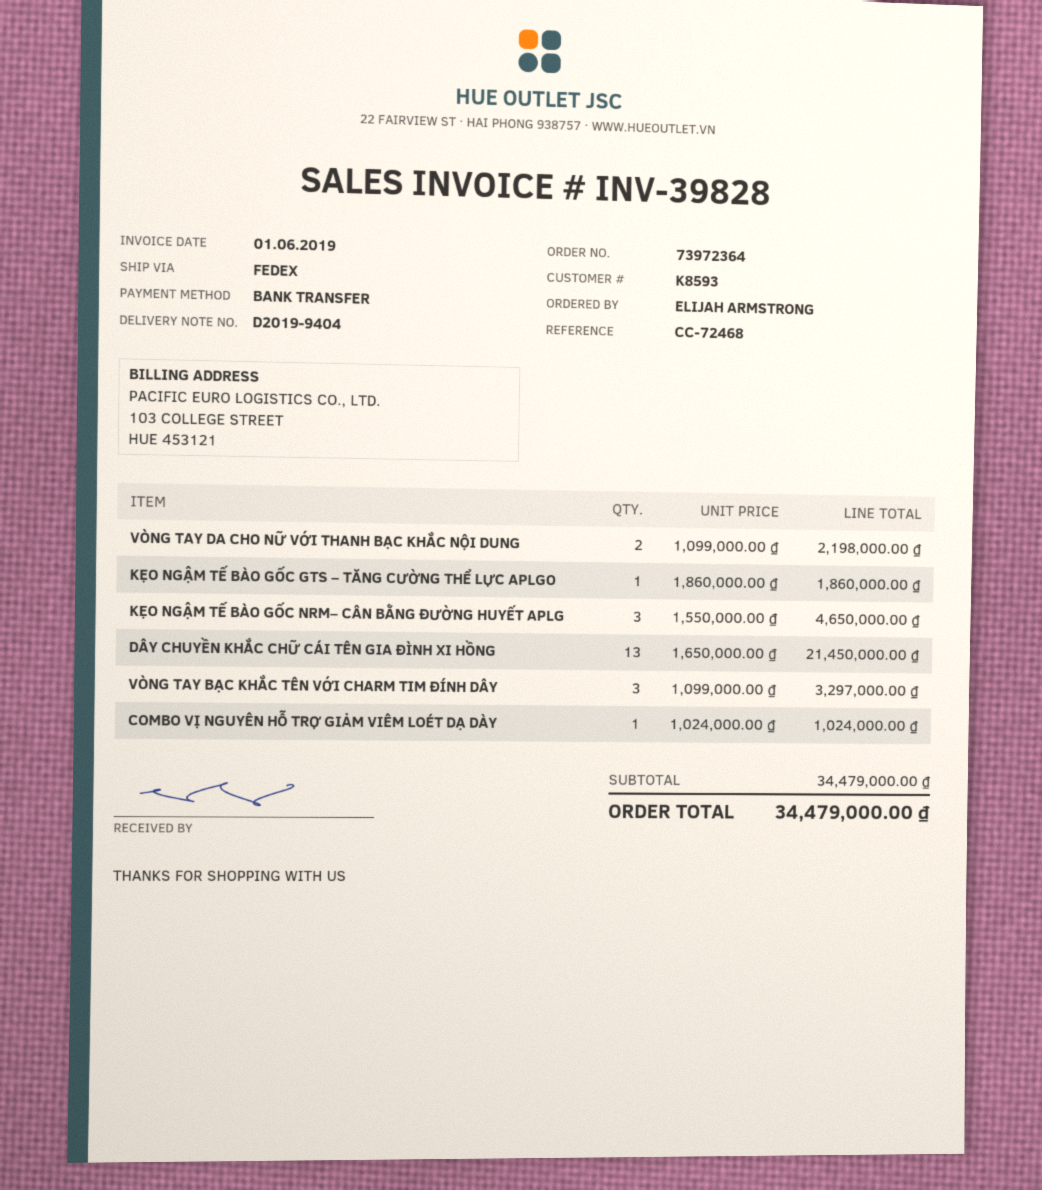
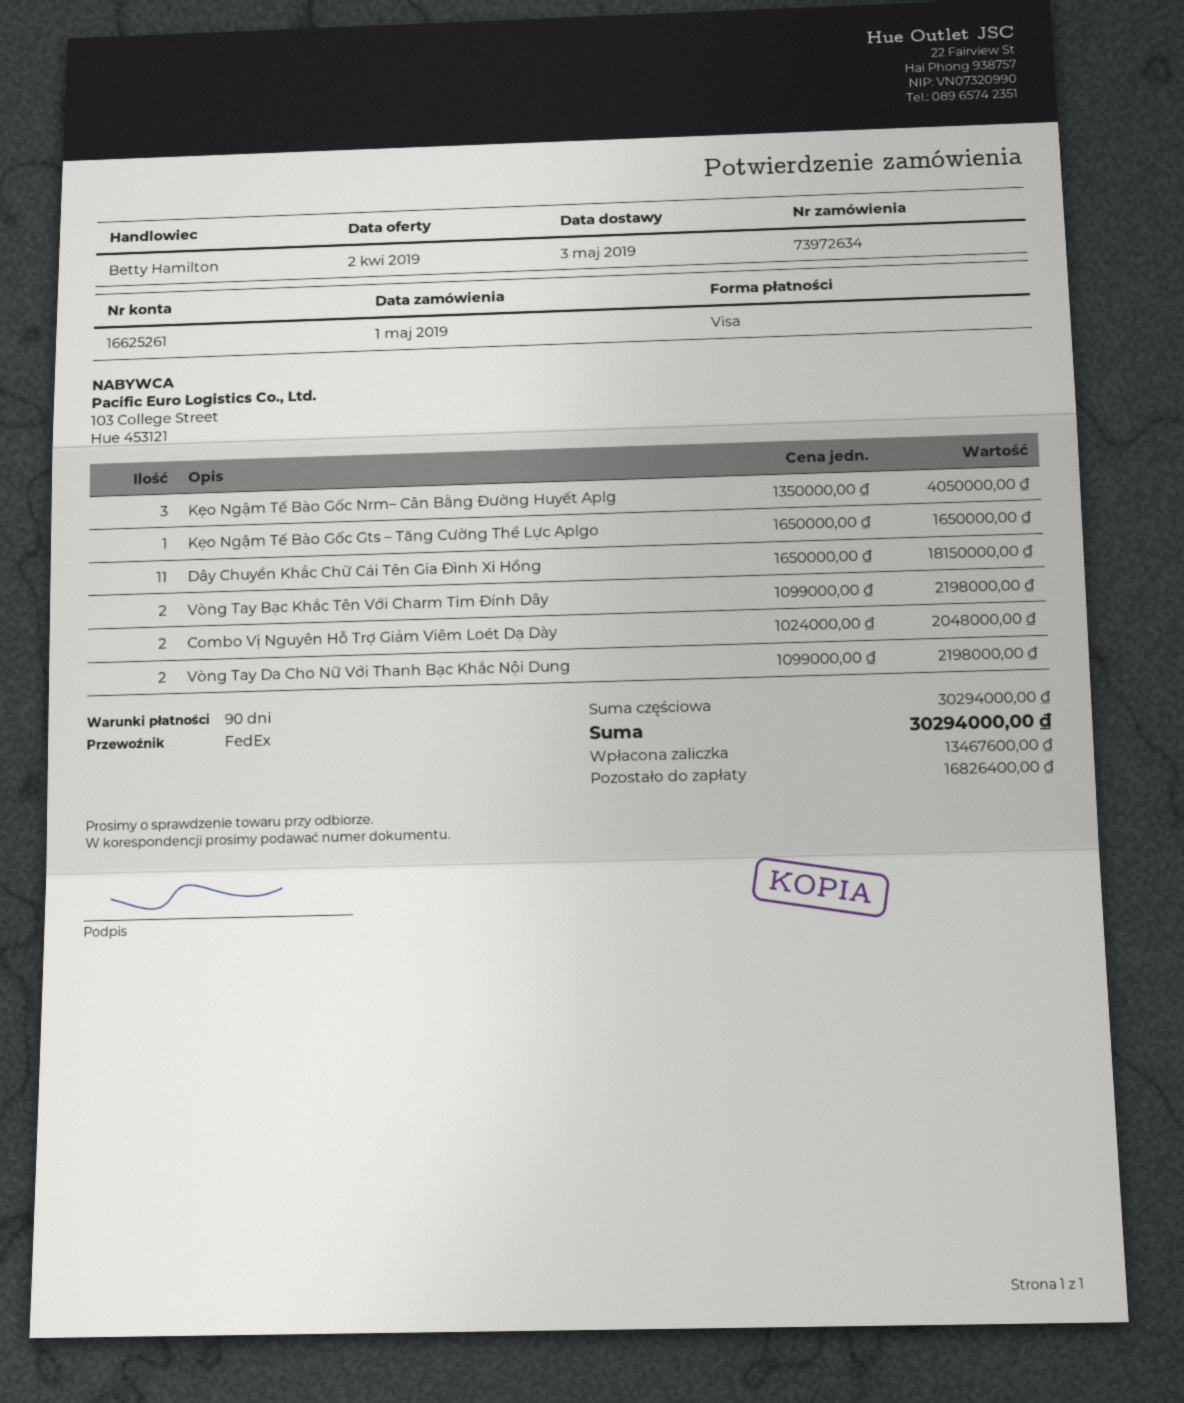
order number: 73972364 -> 73972634
payment method: bank transfer -> Visa
KẸO NGẬM TẾ BÀO GỐC GTS – TĂNG CƯỜNG THỂ LỰC APLGO: 1 x 1860000.00 = 1860000.00 -> 1 x 1650000.00 = 1650000.00
KẸO NGẬM TẾ BÀO GỐC NRM– CÂN BẰNG ĐƯỜNG HUYẾT APLG: 3 x 1550000.00 = 4650000.00 -> 3 x 1350000.00 = 4050000.00
DÂY CHUYỀN KHẮC CHỮ CÁI TÊN GIA ĐÌNH XI HỒNG: 13 x 1650000.00 = 21450000.00 -> 11 x 1650000.00 = 18150000.00
VÒNG TAY BẠC KHẮC TÊN VỚI CHARM TIM ĐÍNH DÂY: 3 x 1099000.00 = 3297000.00 -> 2 x 1099000.00 = 2198000.00
COMBO VỊ NGUYÊN HỖ TRỢ GIẢM VIÊM LOÉT DẠ DÀY: 1 x 1024000.00 = 1024000.00 -> 2 x 1024000.00 = 2048000.00
subtotal: 34479000.00 -> 30294000.00
total: 34479000.00 -> 30294000.00

